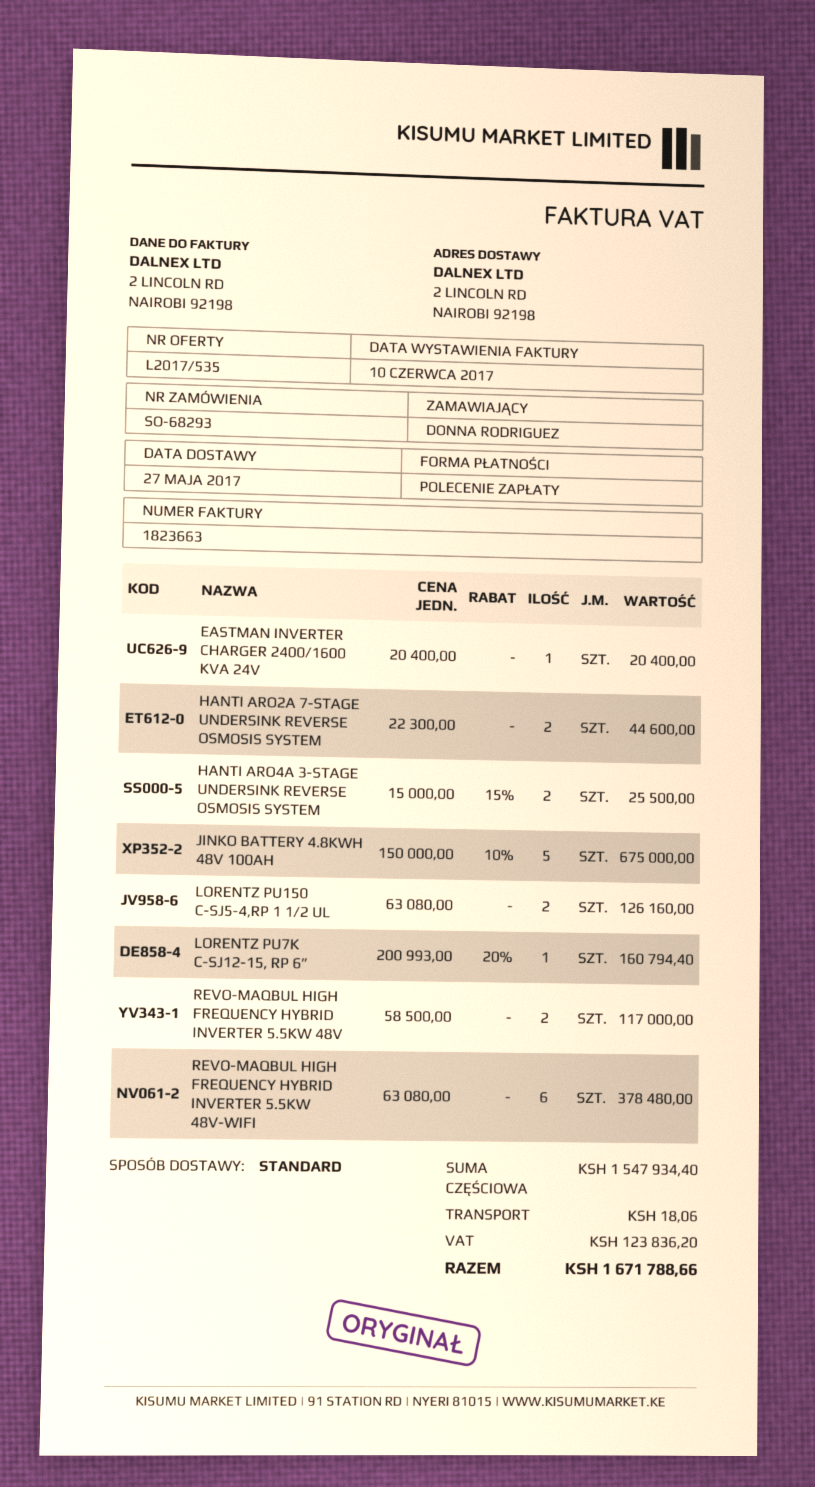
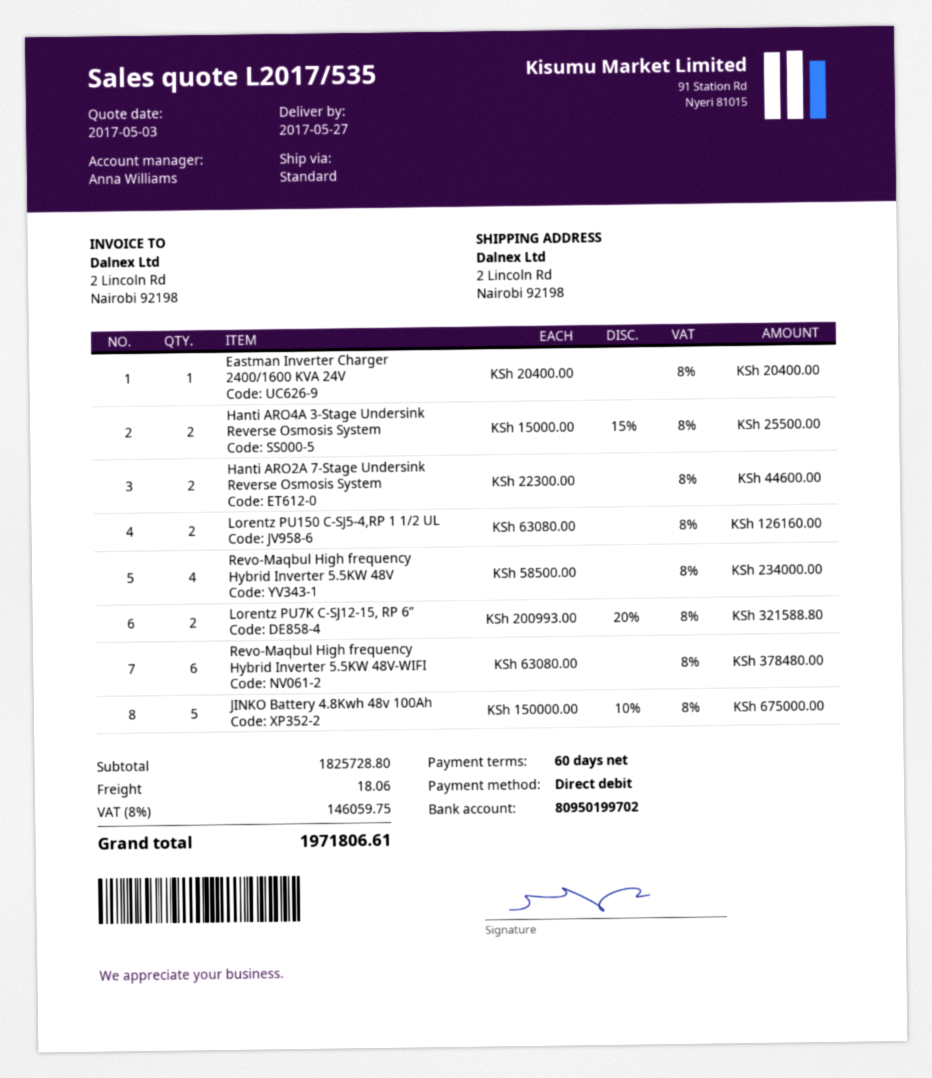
LORENTZ PU7K C-SJ12-15, RP 6”: 1 x 200993.00 - 20% = 160794.40 -> 2 x 200993.00 - 20% = 321588.80
REVO-MAQBUL HIGH FREQUENCY HYBRID INVERTER 5.5KW 48V: 2 x 58500.00 = 117000.00 -> 4 x 58500.00 = 234000.00
subtotal: 1547934.40 -> 1825728.80
tax: 123836.20 -> 146059.75
total: 1671788.66 -> 1971806.61

